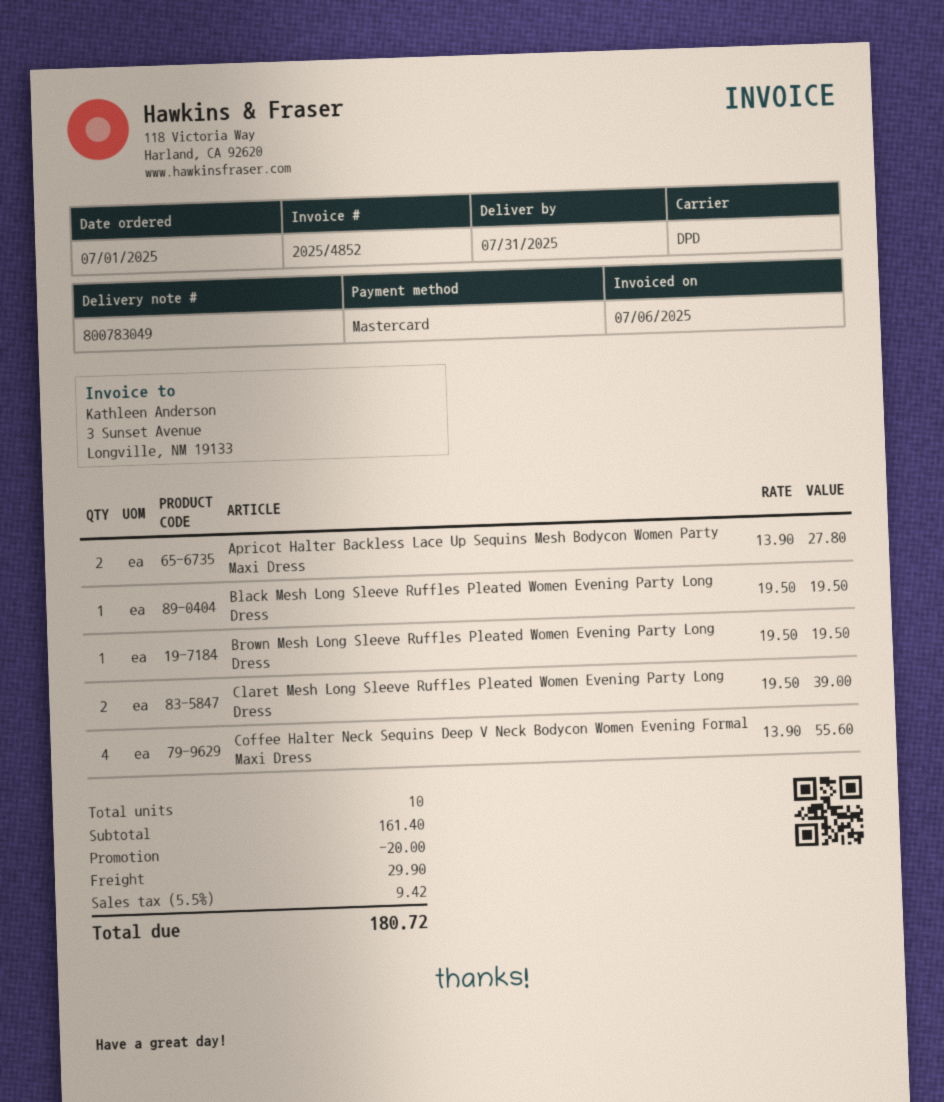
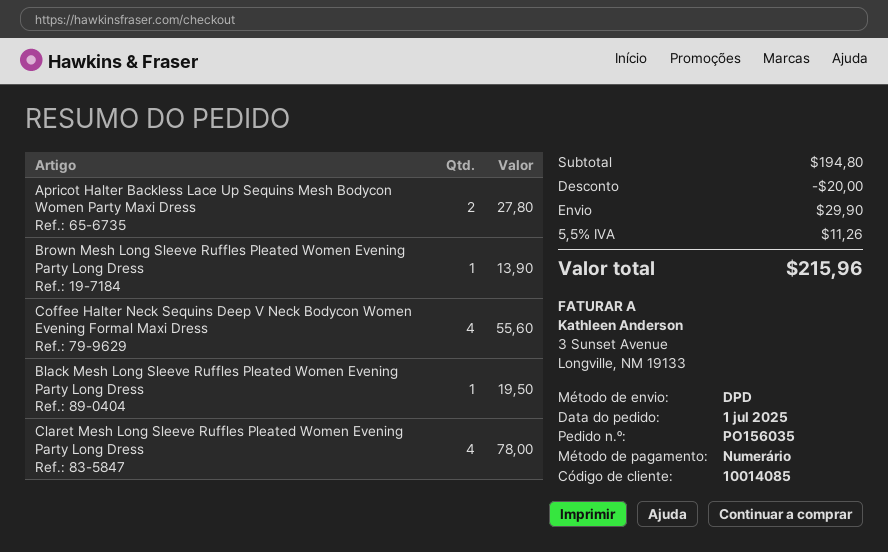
payment method: Mastercard -> cash
Brown Mesh Long Sleeve Ruffles Pleated Women Evening Party Long Dress: 1 for 19.50 -> 1 for 13.90
Claret Mesh Long Sleeve Ruffles Pleated Women Evening Party Long Dress: 2 for 39.00 -> 4 for 78.00
subtotal: 161.40 -> 194.80
tax: 5.5% = 9.42 -> 5.5% = 11.26
total: 180.72 -> 215.96

